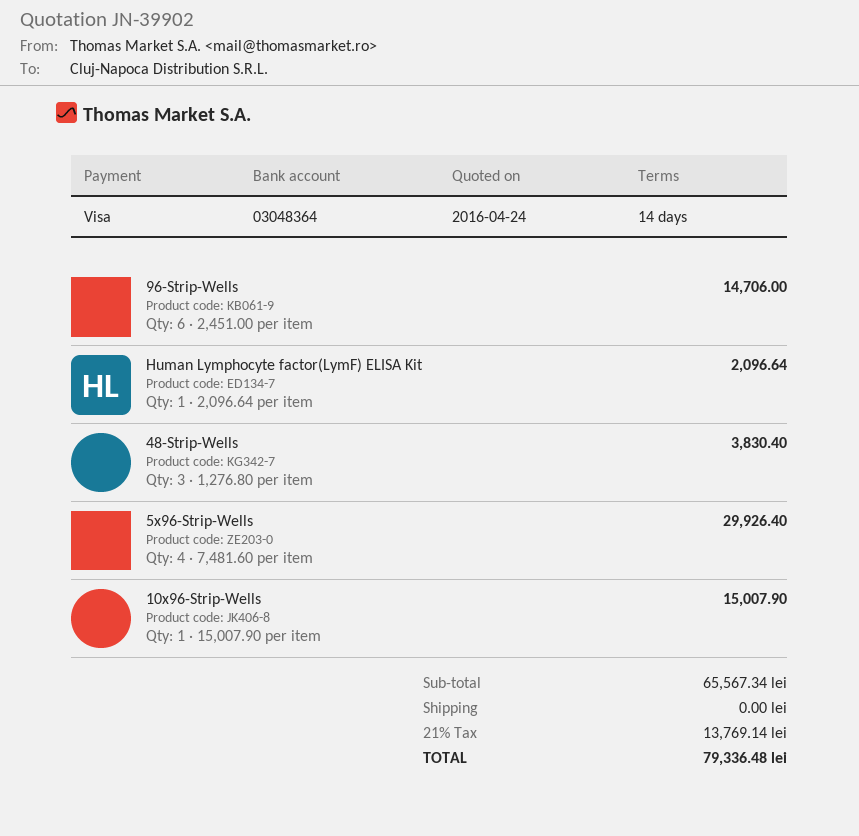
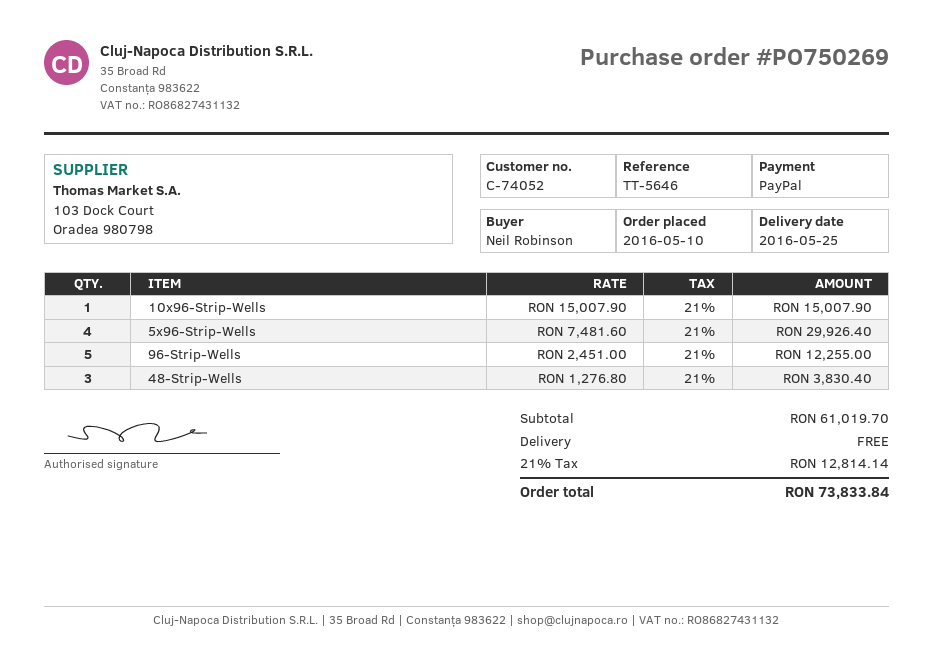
payment method: Visa -> PayPal
96-Strip-Wells: 6 x 2451.00 = 14706.00 -> 5 x 2451.00 = 12255.00
Human Lymphocyte factor(LymF) ELISA Kit: 1 x 2096.64 = 2096.64 -> none
subtotal: 65567.34 -> 61019.70
tax: 21% = 13769.14 -> 21% = 12814.14
total: 79336.48 -> 73833.84

